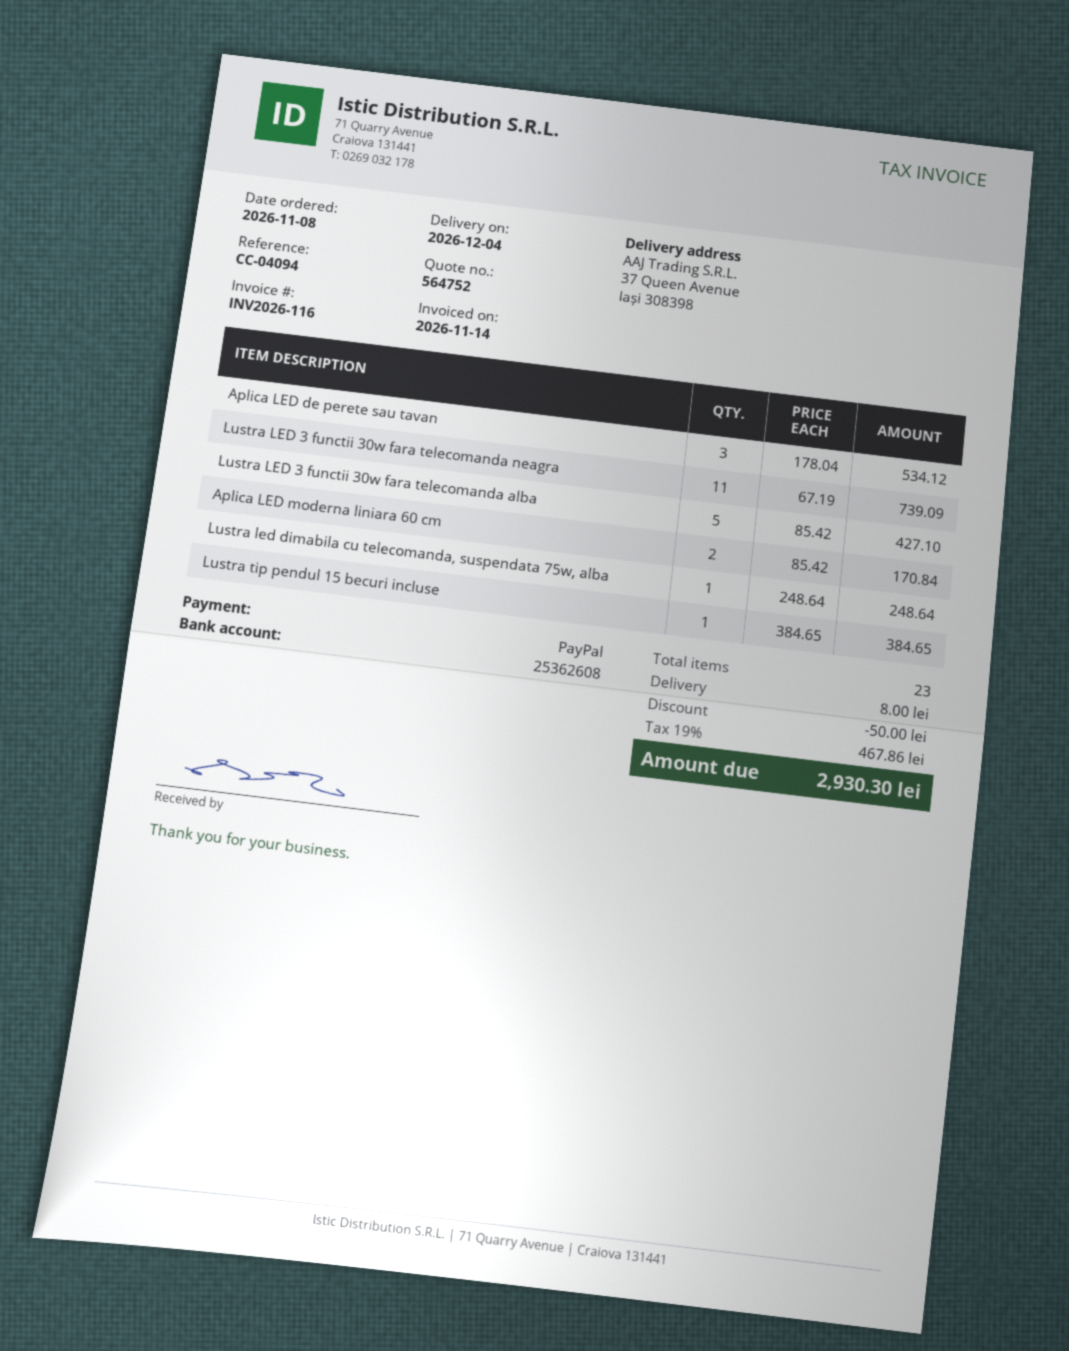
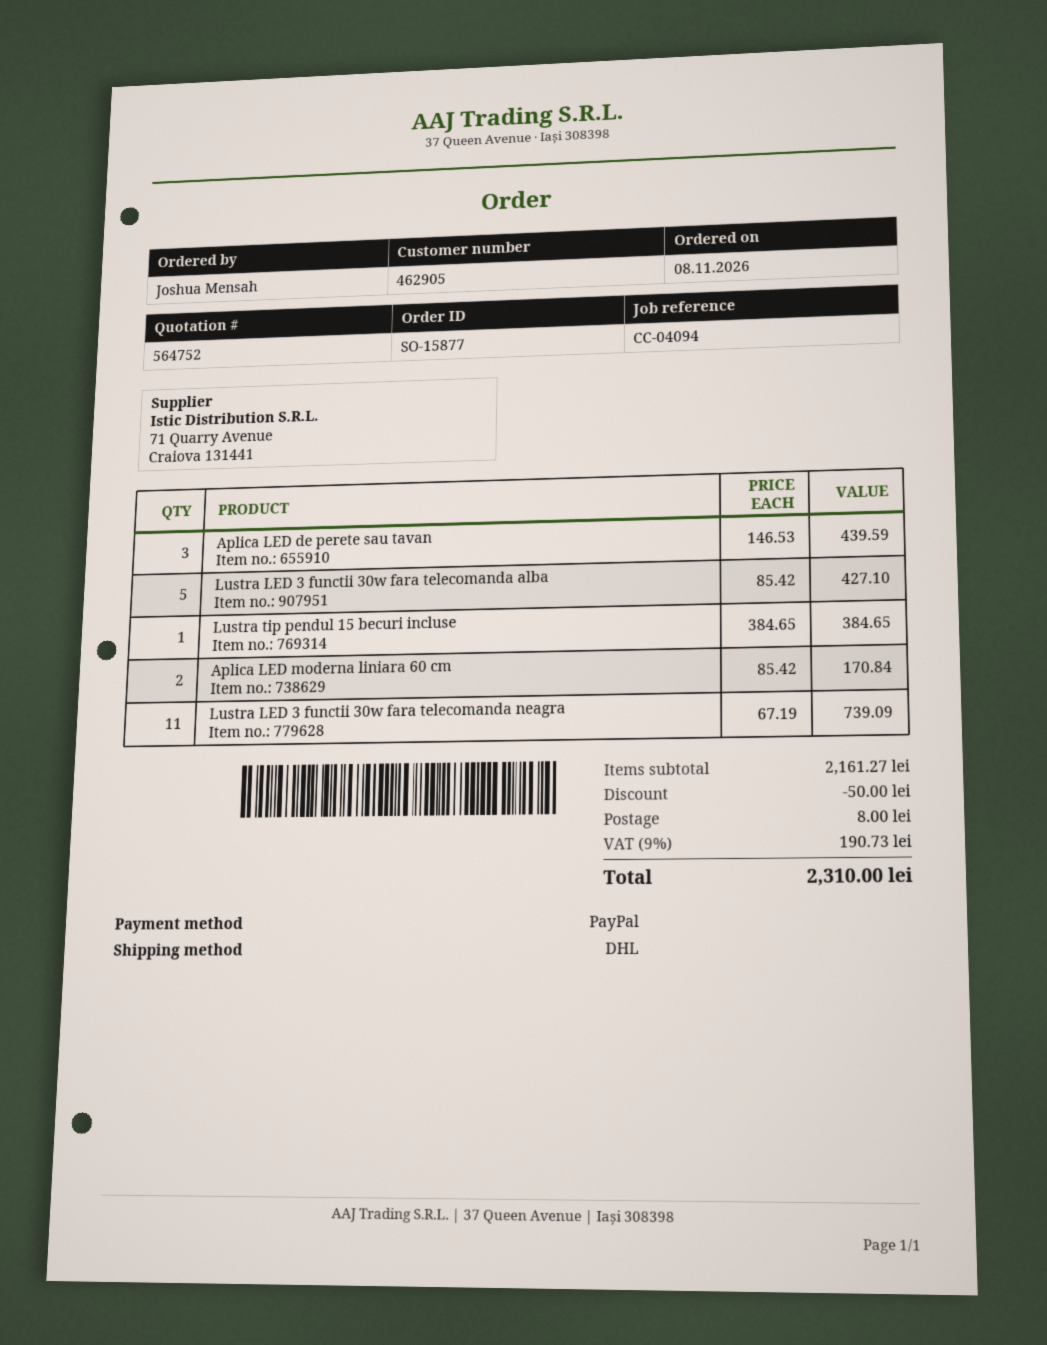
Aplica LED de perete sau tavan: 3 x 178.04 = 534.12 -> 3 x 146.53 = 439.59
Lustra led dimabila cu telecomanda, suspendata 75w, alba: 1 x 248.64 = 248.64 -> none
tax: 19% = 467.86 -> 9% = 190.73
total: 2930.30 -> 2310.00

